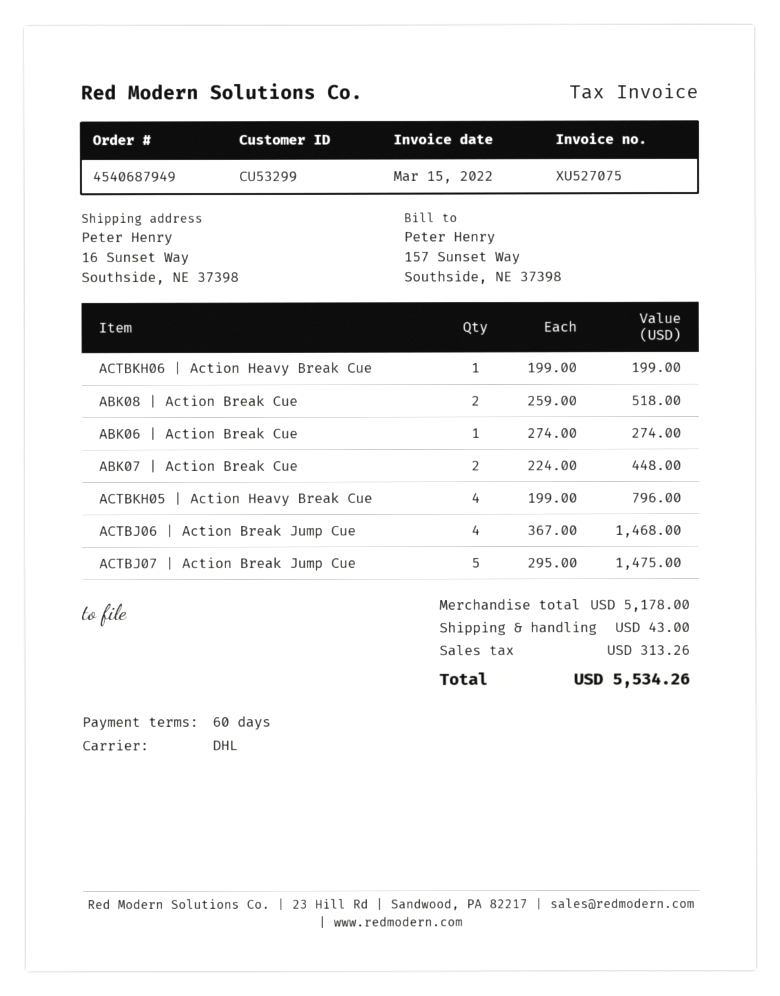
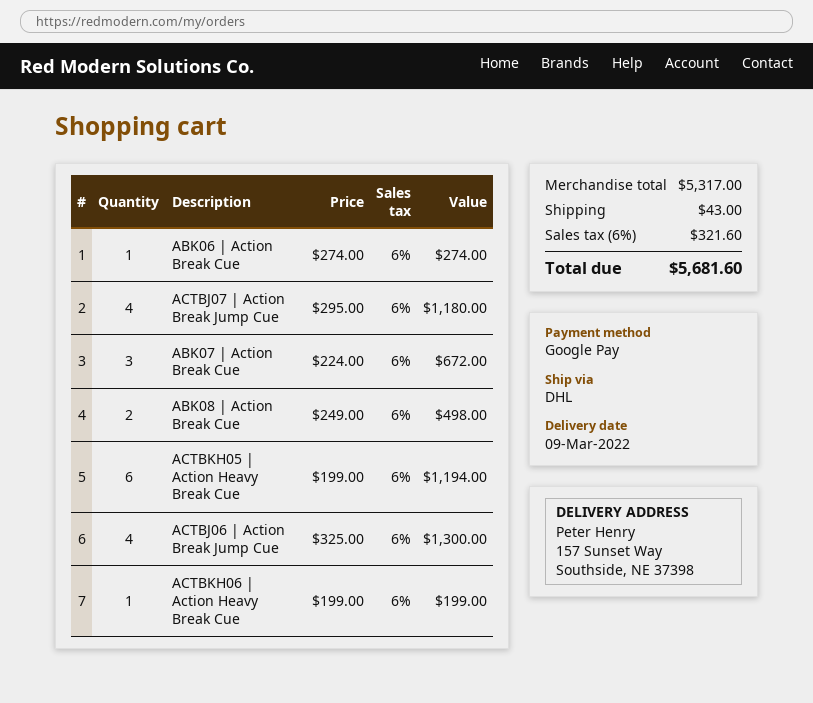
ship to: 16 Sunset Way, Southside, NE 37398 -> 157 Sunset Way, Southside, NE 37398
ABK08 | Action Break Cue: 2 x 259.00 = 518.00 -> 2 x 249.00 = 498.00
ABK07 | Action Break Cue: 2 x 224.00 = 448.00 -> 3 x 224.00 = 672.00
ACTBKH05 | Action Heavy Break Cue: 4 x 199.00 = 796.00 -> 6 x 199.00 = 1194.00
ACTBJ06 | Action Break Jump Cue: 4 x 367.00 = 1468.00 -> 4 x 325.00 = 1300.00
ACTBJ07 | Action Break Jump Cue: 5 x 295.00 = 1475.00 -> 4 x 295.00 = 1180.00
subtotal: 5178.00 -> 5317.00
tax: 313.26 -> 321.60
total: 5534.26 -> 5681.60

